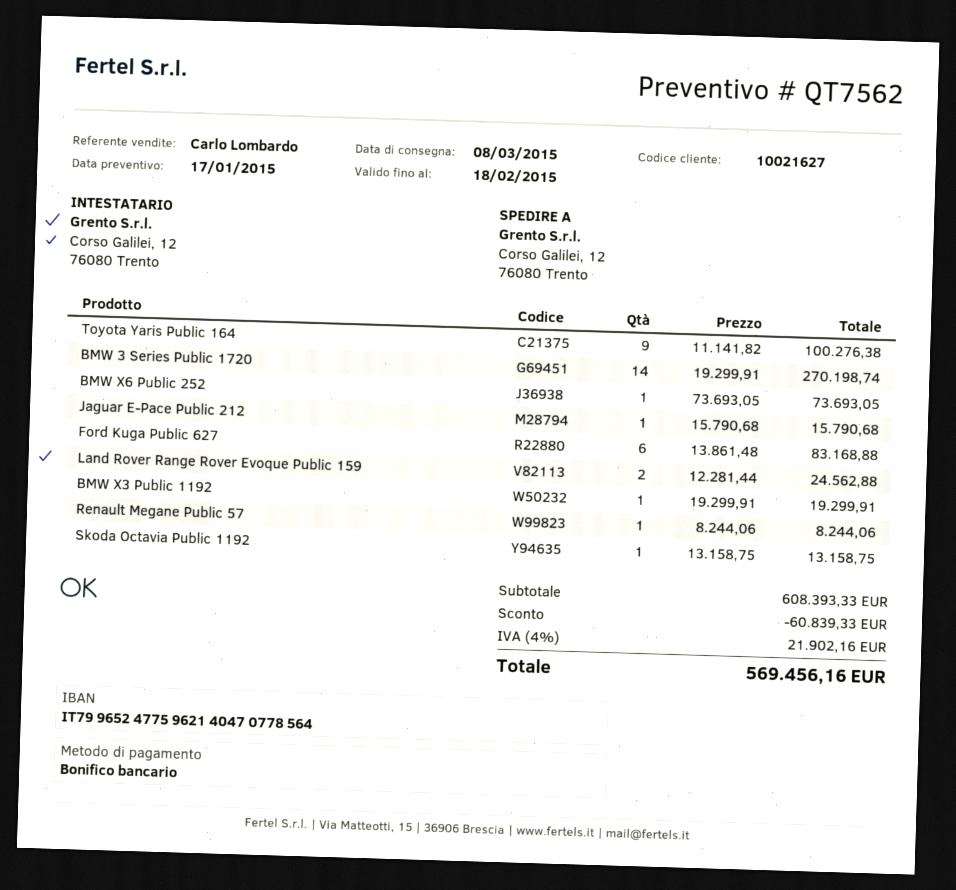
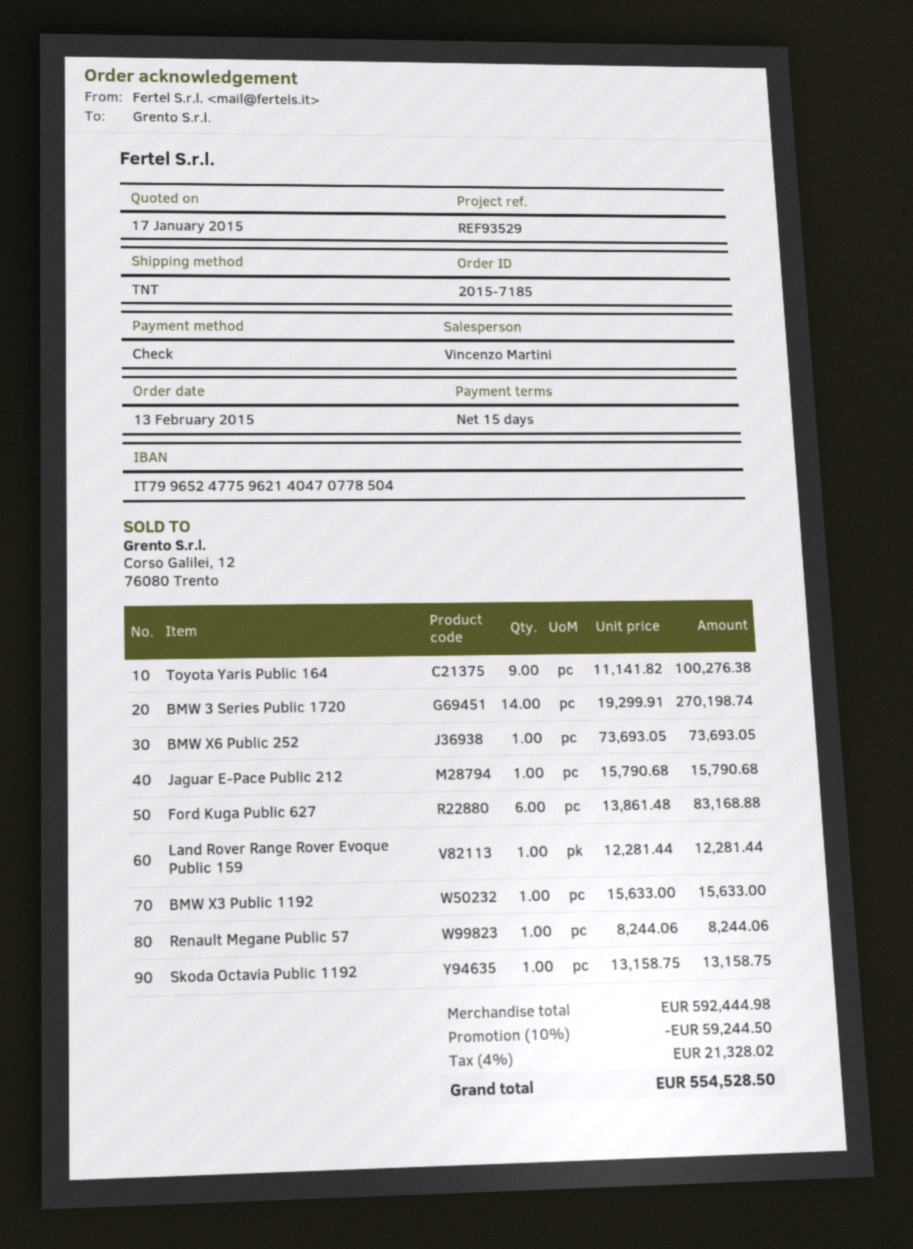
sales rep: Carlo Lombardo -> Vincenzo Martini
payment method: bank transfer -> cheque
bank account: IT7996524775962140470778564 -> IT7996524775962140470778504
Land Rover Range Rover Evoque Public 159: 2 x 12281.44 = 24562.88 -> 1 x 12281.44 = 12281.44
BMW X3 Public 1192: 1 x 19299.91 = 19299.91 -> 1 x 15633.00 = 15633.00
subtotal: 608393.33 -> 592444.98
discount: 60839.33 -> 59244.50
tax: 4% = 21902.16 -> 4% = 21328.02
total: 569456.16 -> 554528.50

